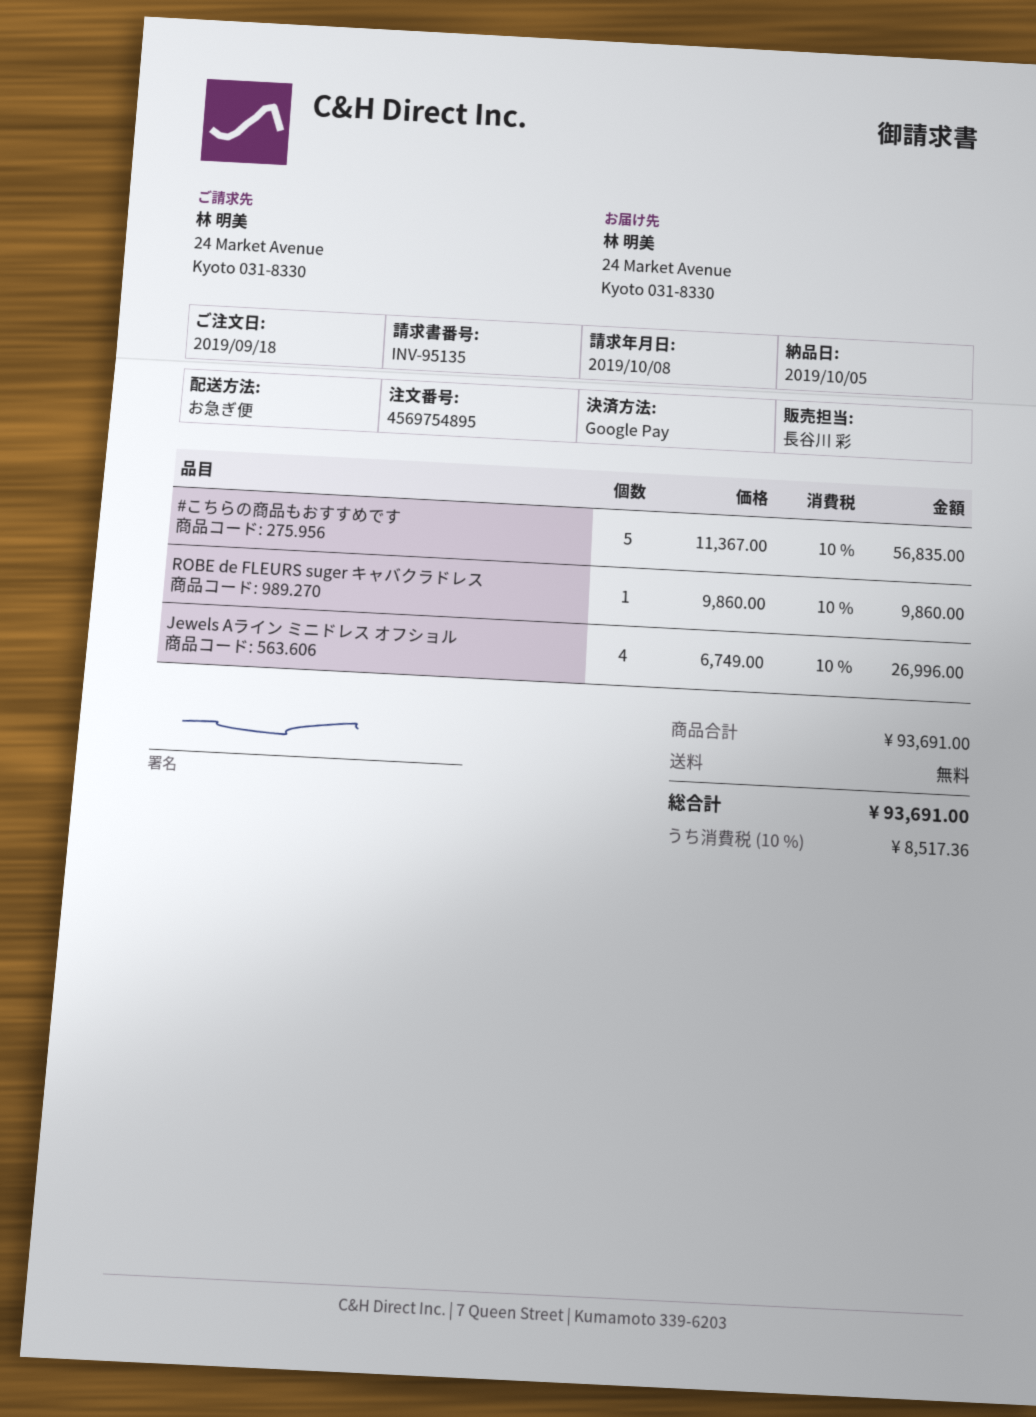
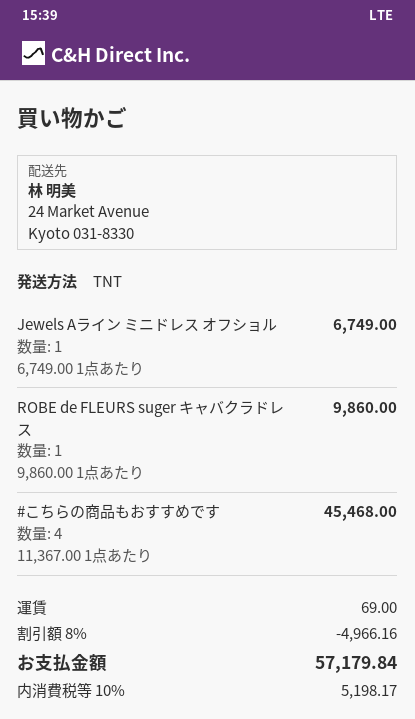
shipping method: express -> TNT
#こちらの商品もおすすめです: 5 x 11367.00 = 56835.00 -> 4 x 11367.00 = 45468.00
Jewels Aライン ミニドレス オフショル: 4 x 6749.00 = 26996.00 -> 1 x 6749.00 = 6749.00
discount: none -> 8% = 4966.16
shipping: 0.00 -> 69.00
tax: 10% = 8517.36 -> 10% = 5198.17
total: 93691.00 -> 57179.84

